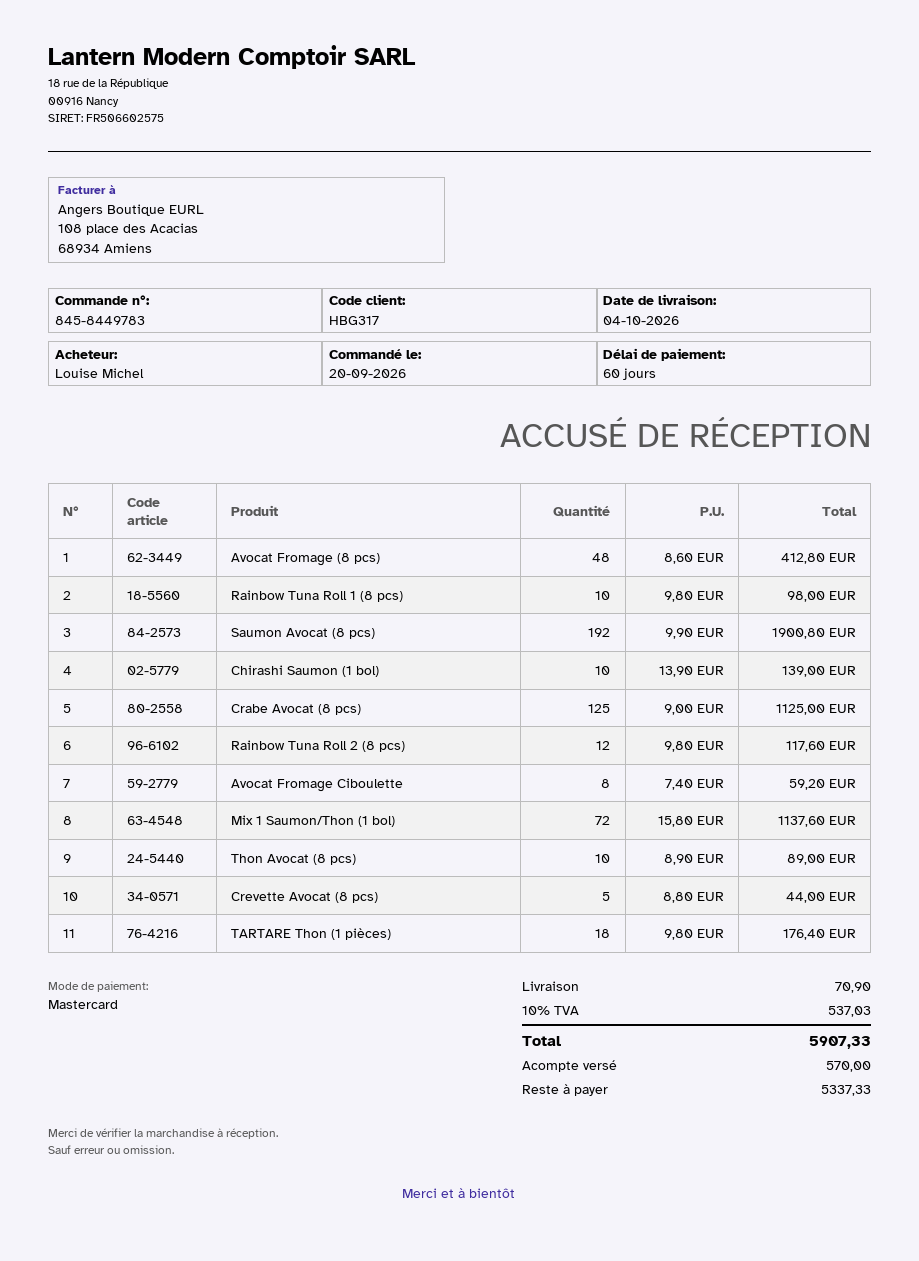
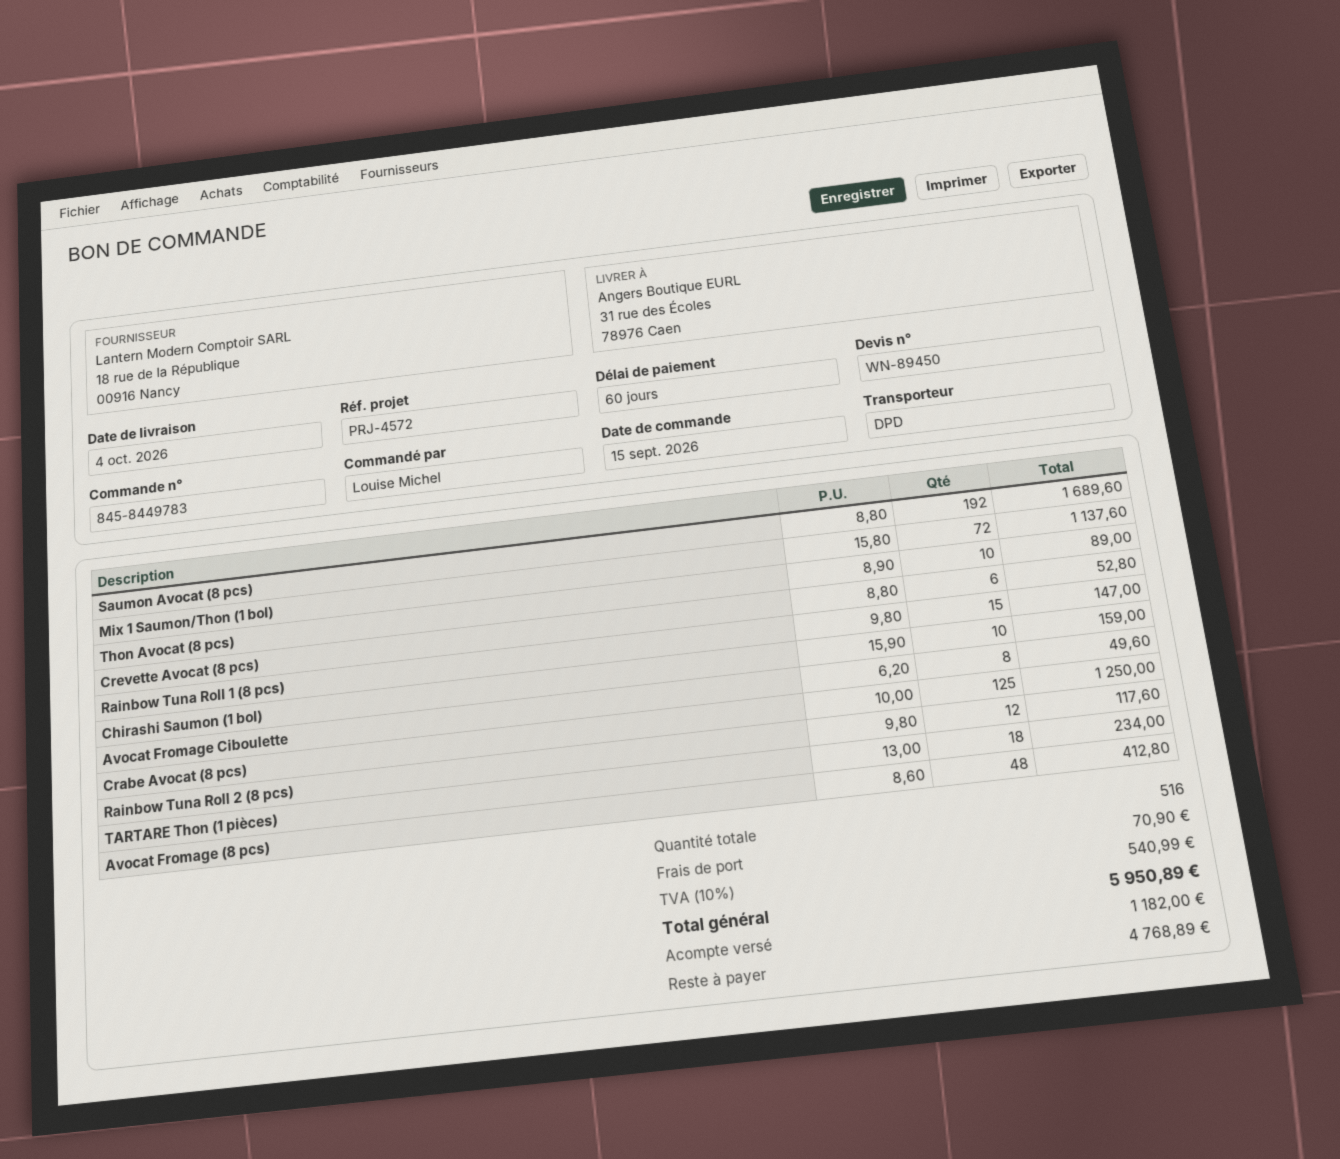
order date: 2026-09-20 -> 2026-09-15
Rainbow Tuna Roll 1 (8 pcs): 10 x 9.80 = 98.00 -> 15 x 9.80 = 147.00
Saumon Avocat (8 pcs): 192 x 9.90 = 1900.80 -> 192 x 8.80 = 1689.60
Chirashi Saumon (1 bol): 10 x 13.90 = 139.00 -> 10 x 15.90 = 159.00
Crabe Avocat (8 pcs): 125 x 9.00 = 1125.00 -> 125 x 10.00 = 1250.00
Avocat Fromage Ciboulette: 8 x 7.40 = 59.20 -> 8 x 6.20 = 49.60
Crevette Avocat (8 pcs): 5 x 8.80 = 44.00 -> 6 x 8.80 = 52.80
TARTARE Thon (1 pièces): 18 x 9.80 = 176.40 -> 18 x 13.00 = 234.00
tax: 10% = 537.03 -> 10% = 540.99
total: 5907.33 -> 5950.89
deposit: 570.00 -> 1182.00
balance: 5337.33 -> 4768.89

